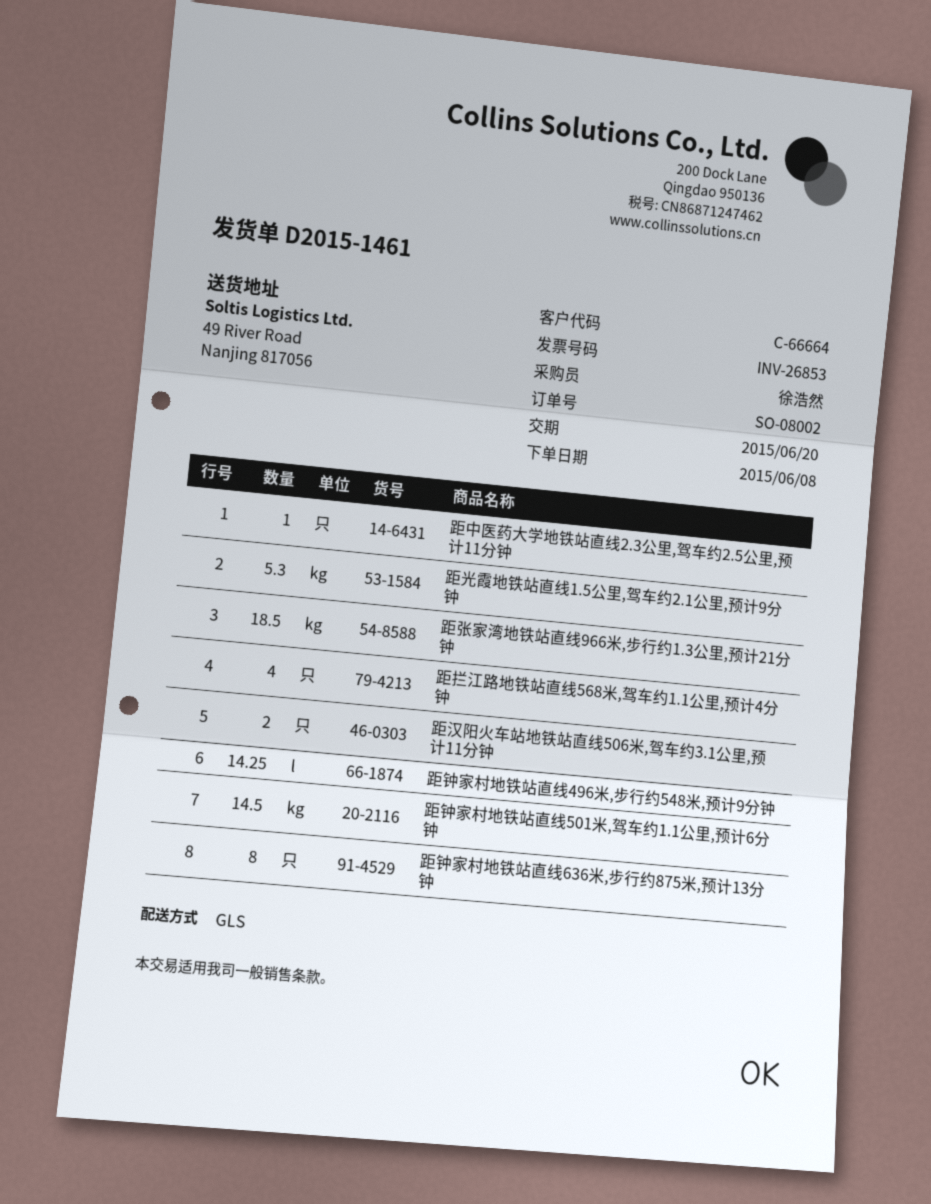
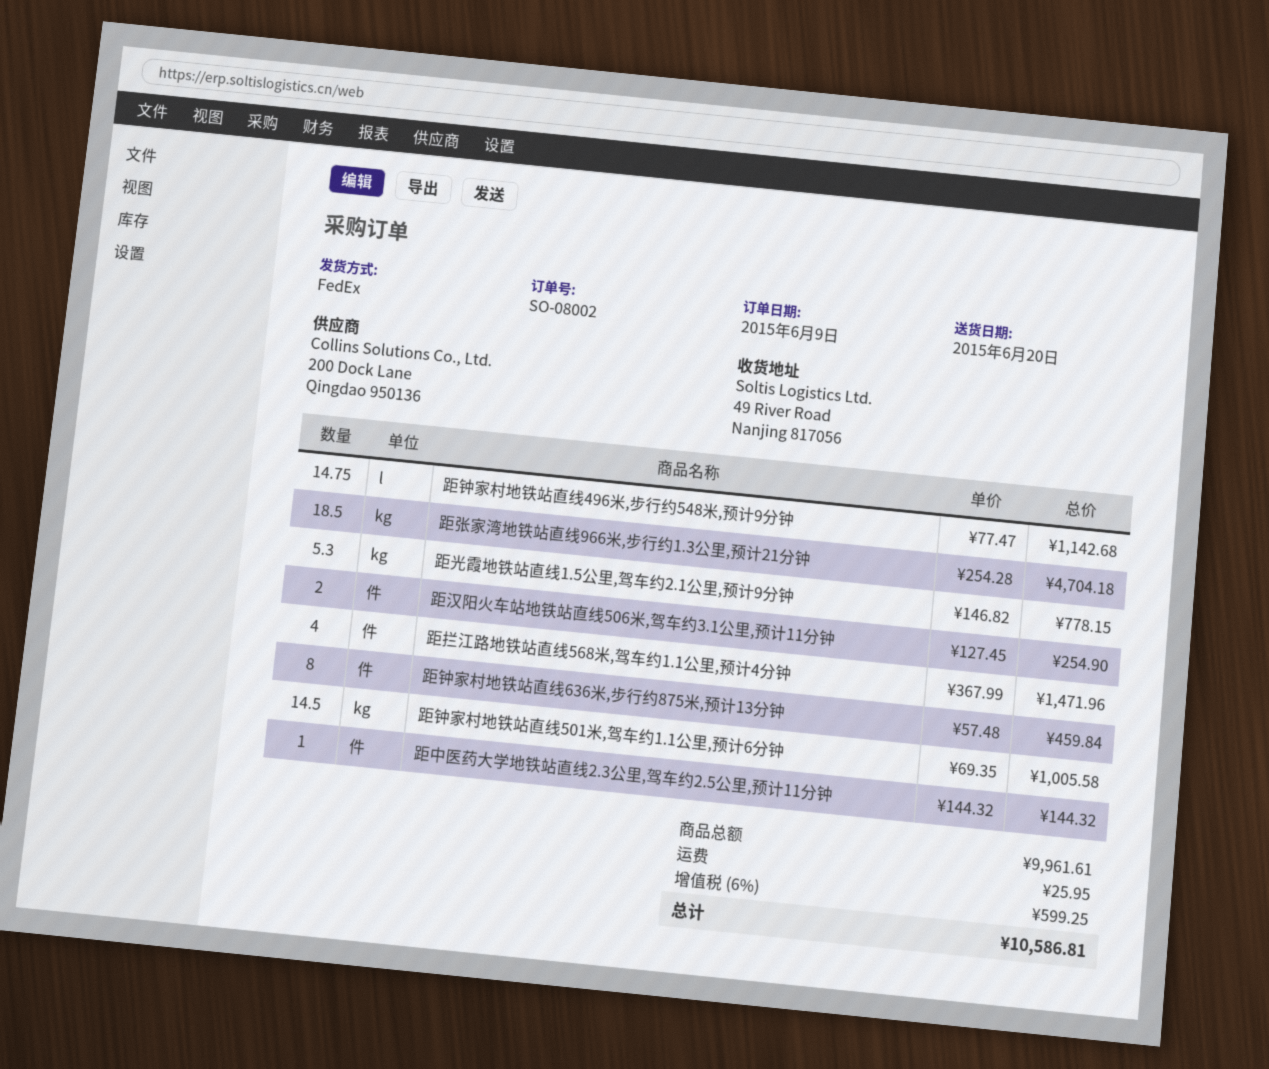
order date: 2015-06-08 -> 2015-06-09
shipping method: GLS -> FedEx
距钟家村地铁站直线496米,步行约548米,预计9分钟: 14.25 -> 14.75

